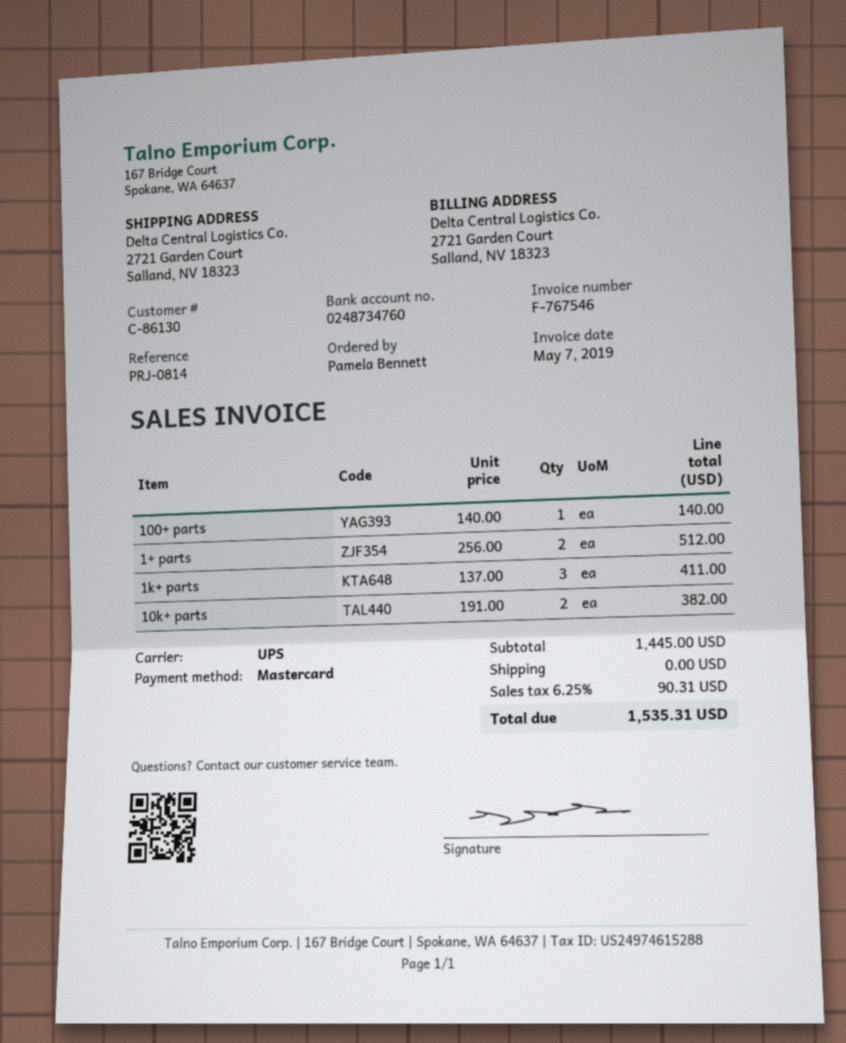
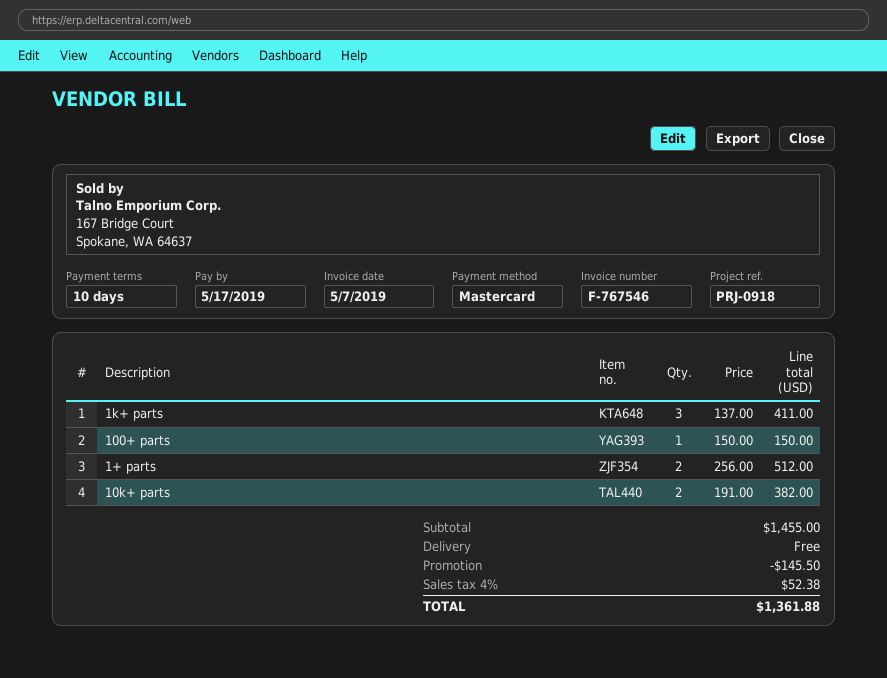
reference: PRJ-0814 -> PRJ-0918
100+ parts: 1 x 140.00 = 140.00 -> 1 x 150.00 = 150.00
subtotal: 1445.00 -> 1455.00
discount: none -> 145.50
tax: 6.25% = 90.31 -> 4% = 52.38
total: 1535.31 -> 1361.88

